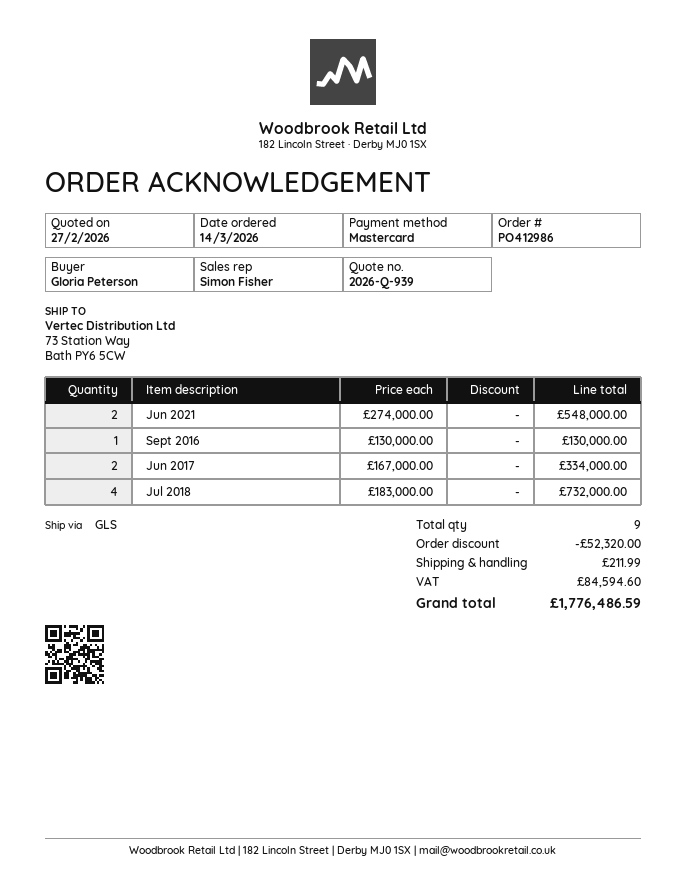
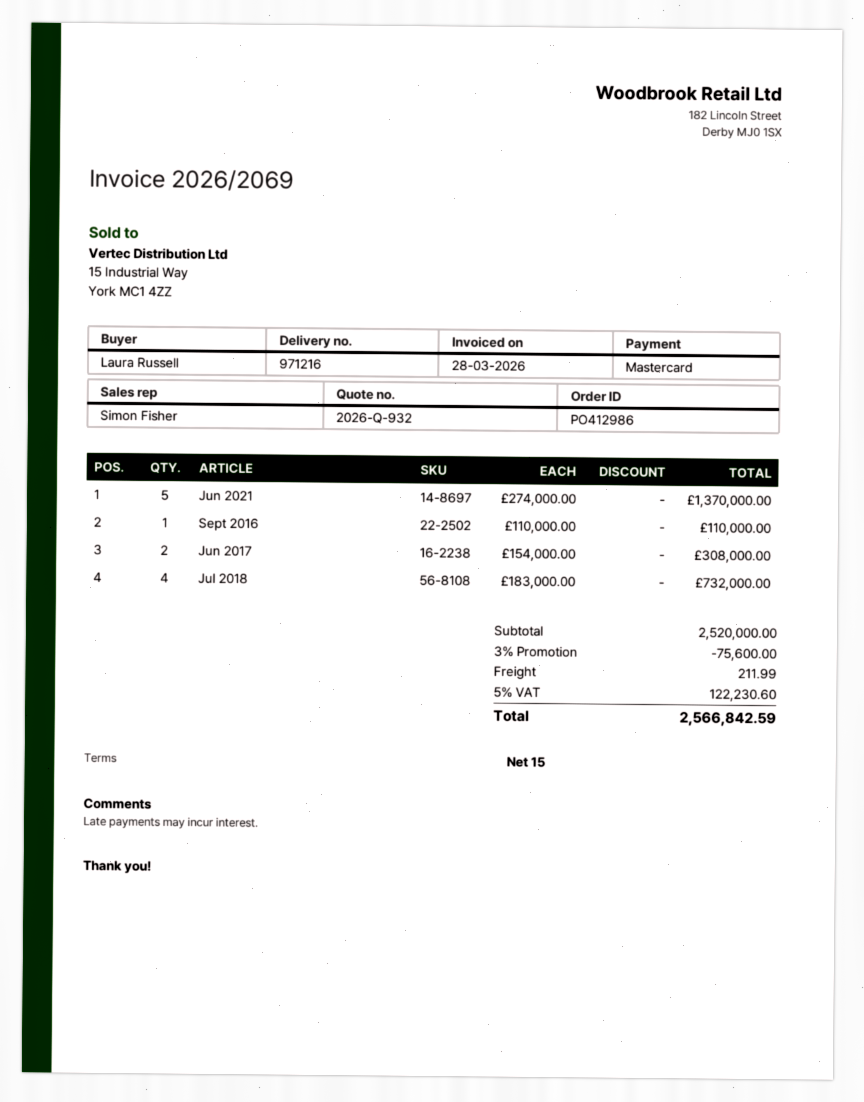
quote number: 2026-Q-939 -> 2026-Q-932
ordered by: Gloria Peterson -> Laura Russell
Jun 2021: 2 x 274000.00 = 548000.00 -> 5 x 274000.00 = 1370000.00
Sept 2016: 1 x 130000.00 = 130000.00 -> 1 x 110000.00 = 110000.00
Jun 2017: 2 x 167000.00 = 334000.00 -> 2 x 154000.00 = 308000.00
discount: 52320.00 -> 75600.00
tax: 84594.60 -> 122230.60
total: 1776486.59 -> 2566842.59

